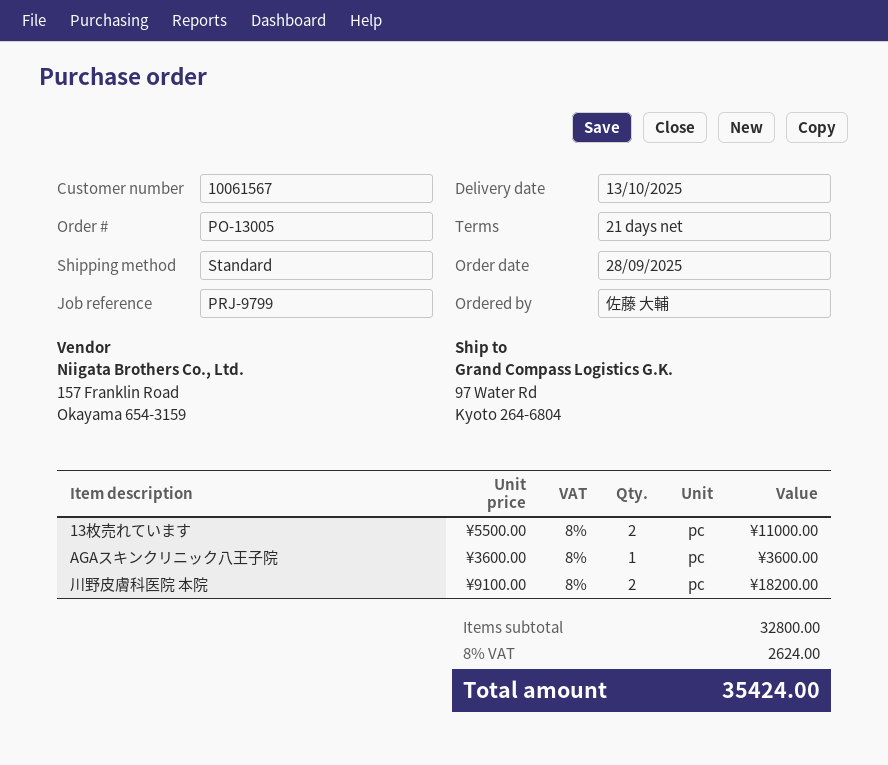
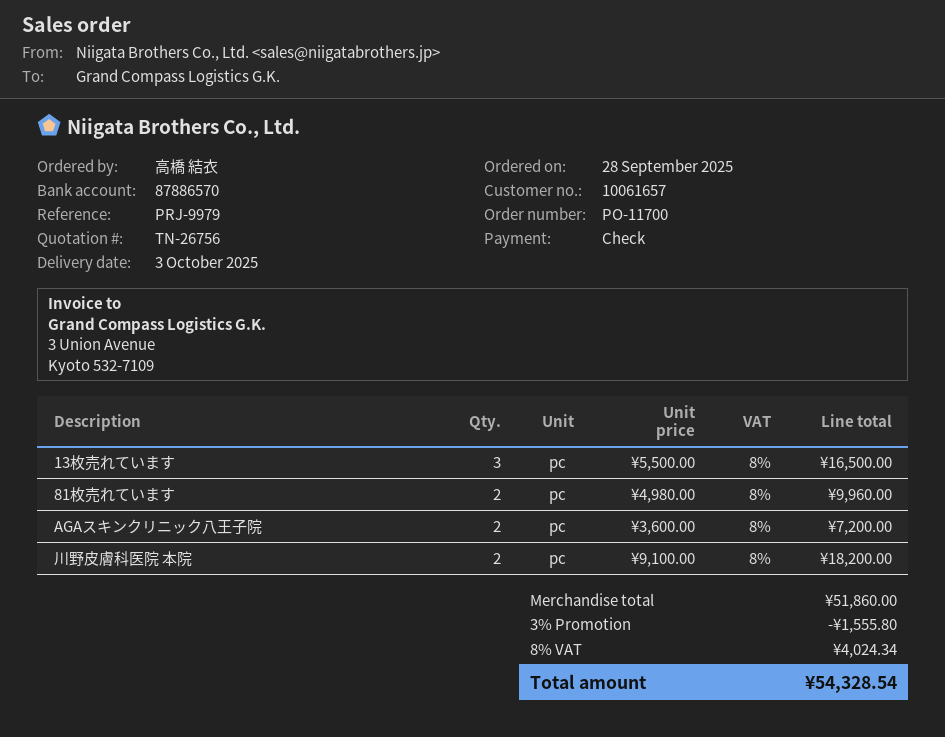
order number: PO-13005 -> PO-11700
delivery date: 2025-10-13 -> 2025-10-03
customer number: 10061567 -> 10061657
reference: PRJ-9799 -> PRJ-9979
ordered by: 佐藤 大輔 -> 高橋 結衣
13枚売れています: 2 x 5500.00 = 11000.00 -> 3 x 5500.00 = 16500.00
AGAスキンクリニック八王子院: 1 x 3600.00 = 3600.00 -> 2 x 3600.00 = 7200.00
81枚売れています: none -> 2 x 4980.00 = 9960.00
subtotal: 32800.00 -> 51860.00
discount: none -> 3% = 1555.80
tax: 8% = 2624.00 -> 8% = 4024.34
total: 35424.00 -> 54328.54

